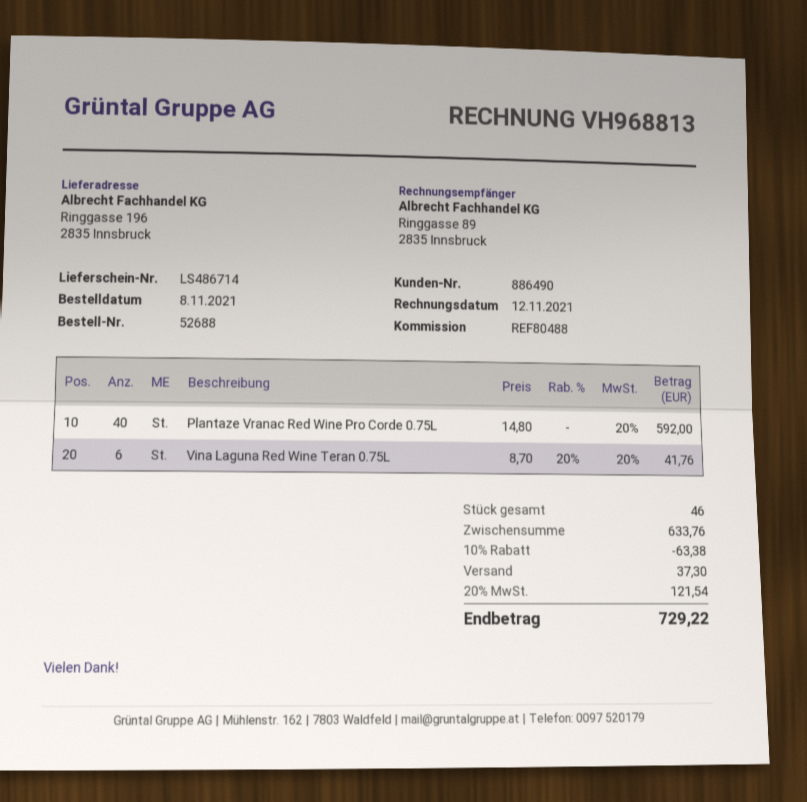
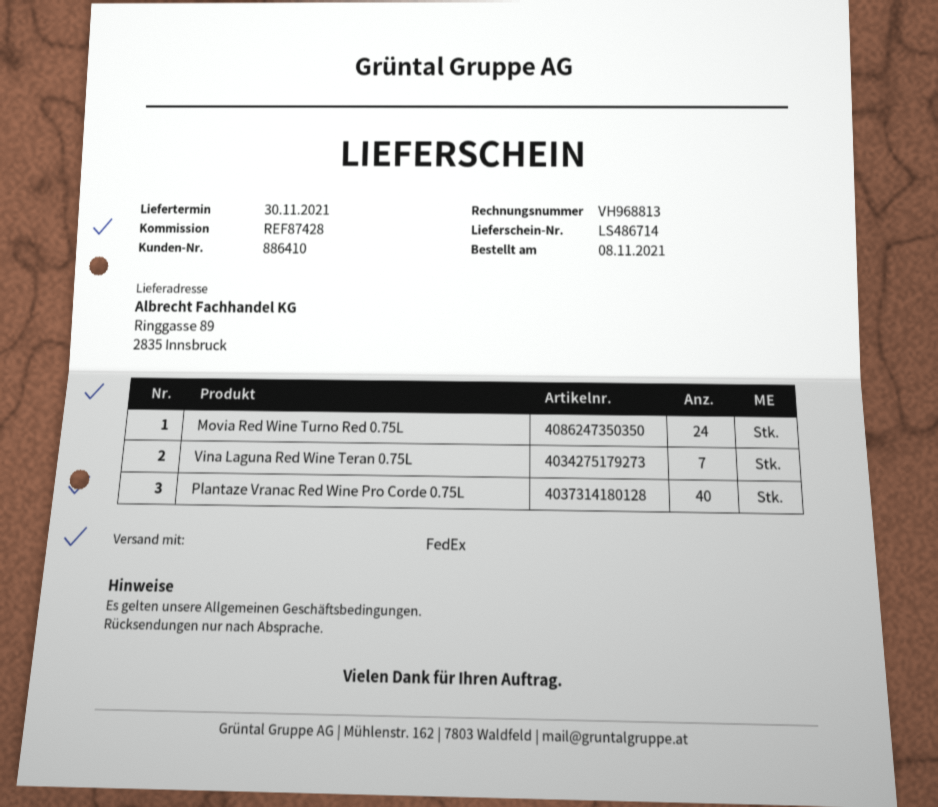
customer number: 886490 -> 886410
reference: REF80488 -> REF87428
ship to: Ringgasse 196, 2835 Innsbruck -> Ringgasse 89, 2835 Innsbruck
Vina Laguna Red Wine Teran 0.75L: 6 -> 7
Movia Red Wine Turno Red 0.75L: none -> 24

